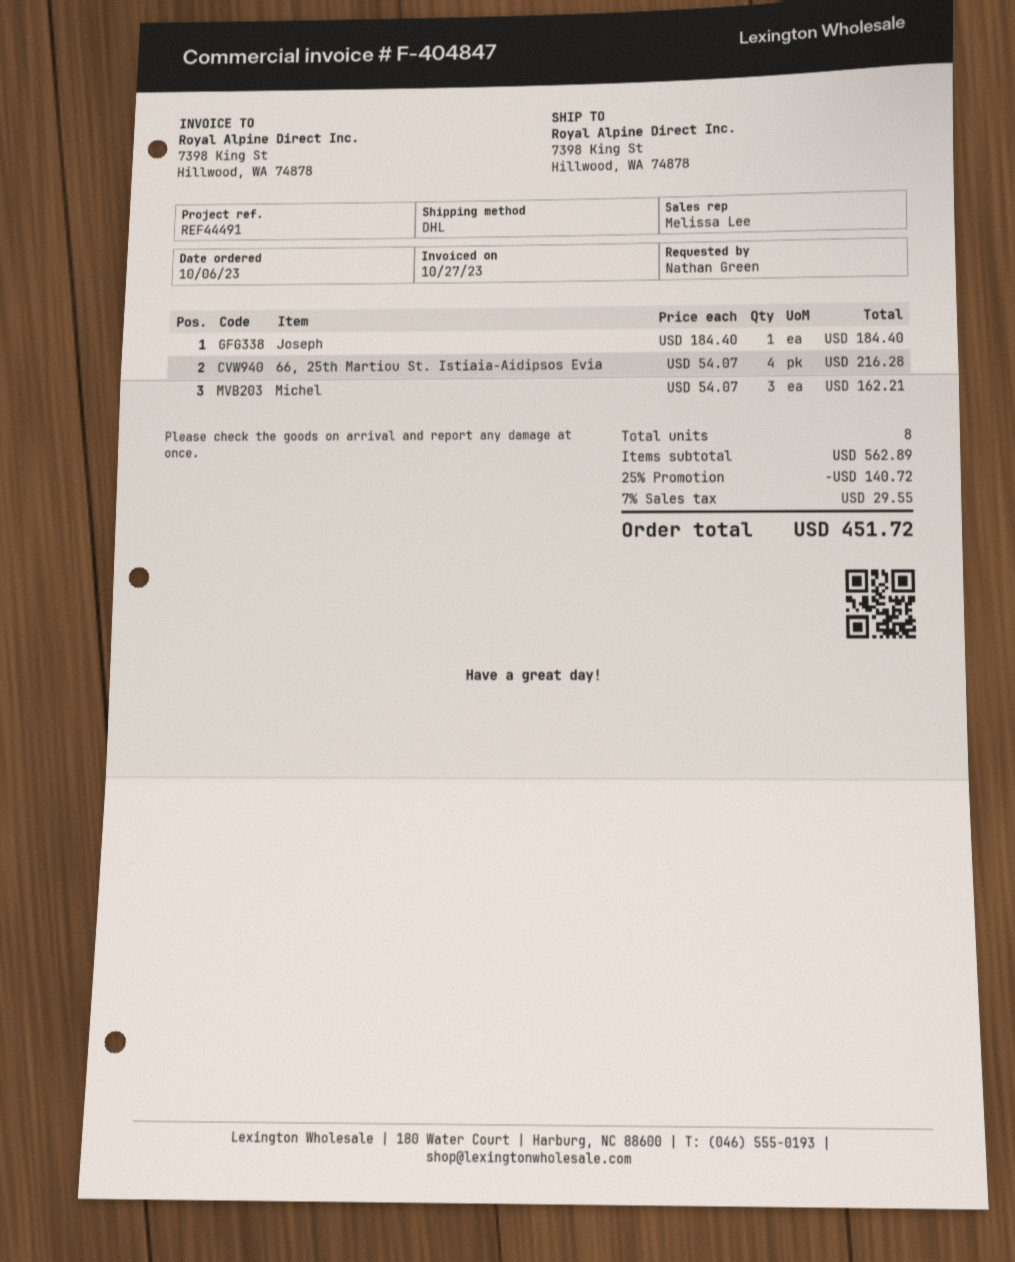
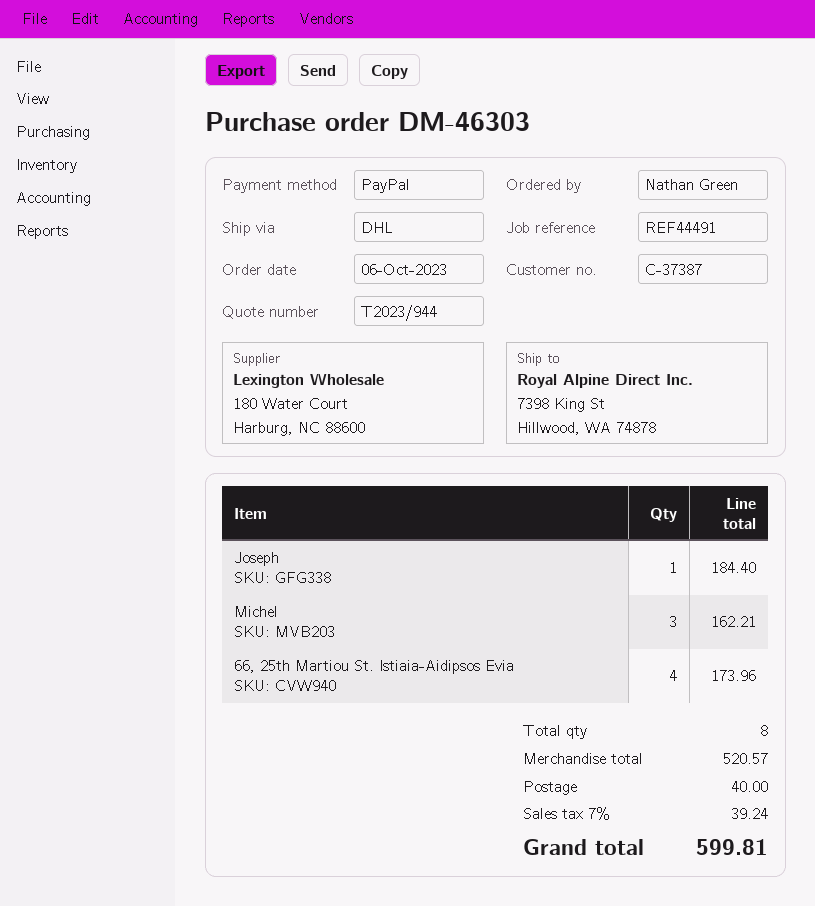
66, 25th Martiou St. Istiaia-Aidipsos Evia: 4 for 216.28 -> 4 for 173.96
subtotal: 562.89 -> 520.57
discount: 25% = 140.72 -> none
shipping: none -> 40.00
tax: 7% = 29.55 -> 7% = 39.24
total: 451.72 -> 599.81

